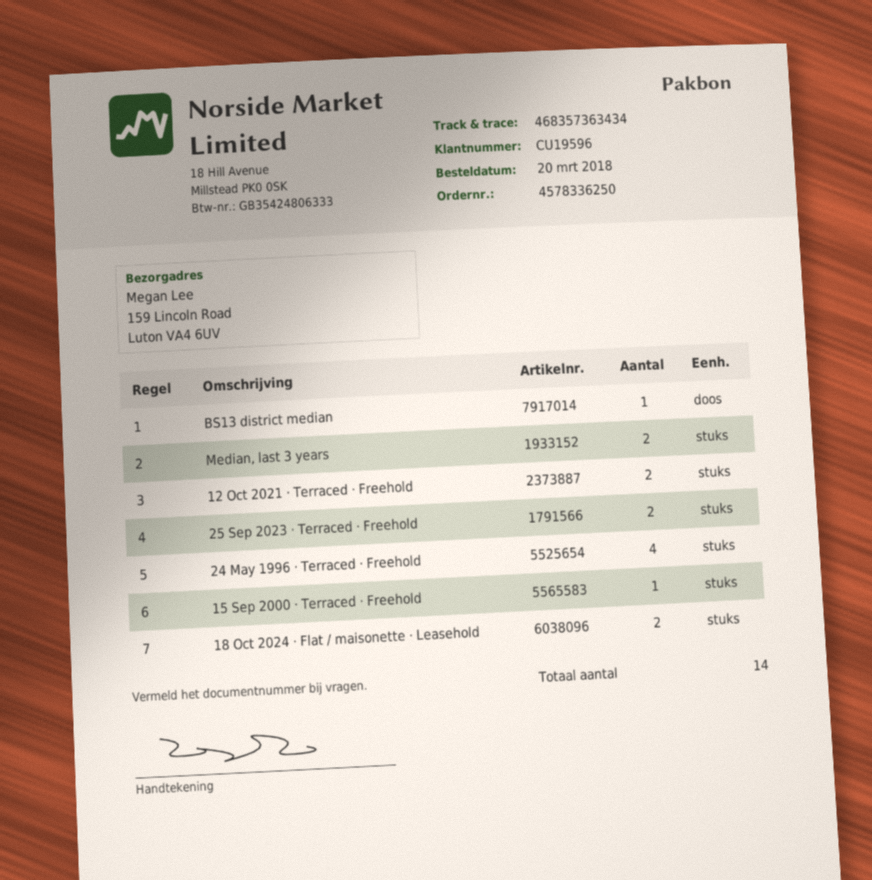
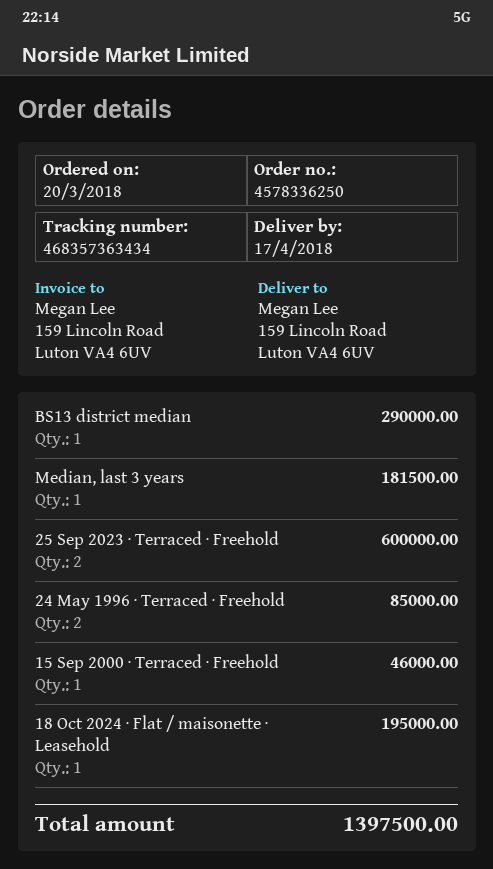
Median, last 3 years: 2 -> 1
12 Oct 2021 · Terraced · Freehold: 2 -> none
24 May 1996 · Terraced · Freehold: 4 -> 2
18 Oct 2024 · Flat / maisonette · Leasehold: 2 -> 1

